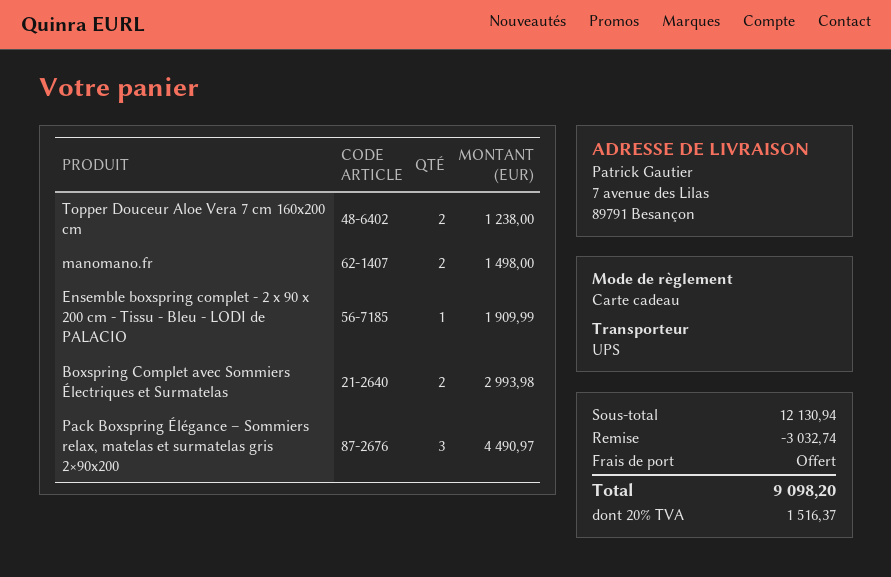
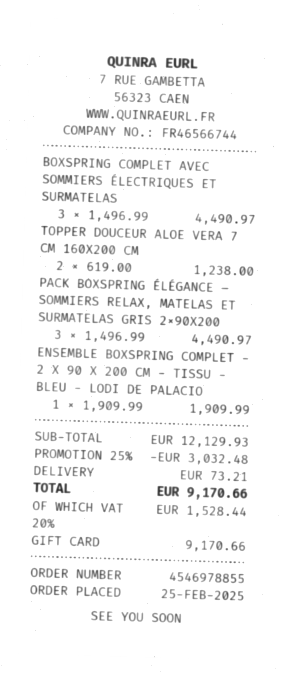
manomano.fr: 2 for 1498.00 -> none
Boxspring Complet avec Sommiers Électriques et Surmatelas: 2 for 2993.98 -> 3 for 4490.97
subtotal: 12130.94 -> 12129.93
discount: 3032.74 -> 3032.48
shipping: 0.00 -> 73.21
tax: 20% = 1516.37 -> 20% = 1528.44
total: 9098.20 -> 9170.66

